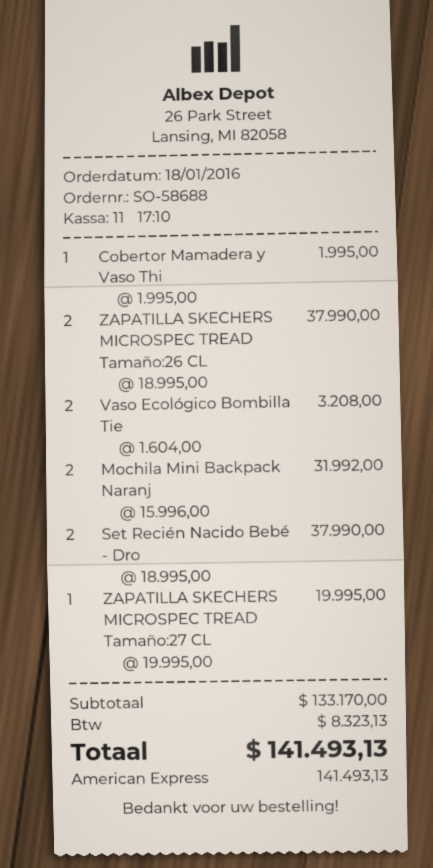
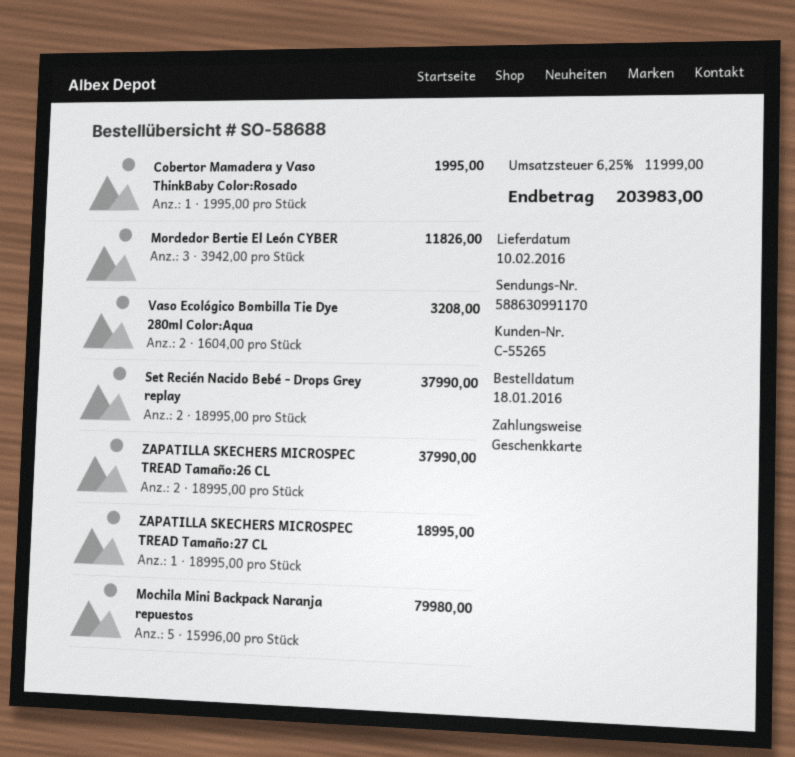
payment method: American Express -> gift card
Mochila Mini Backpack Naranj: 2 x 15996.00 = 31992.00 -> 5 x 15996.00 = 79980.00
ZAPATILLA SKECHERS MICROSPEC TREAD Tamaño:27 CL: 1 x 19995.00 = 19995.00 -> 1 x 18995.00 = 18995.00
Mordedor Bertie El León CYBER: none -> 3 x 3942.00 = 11826.00
tax: 8323.13 -> 11999.00
total: 141493.13 -> 203983.00

